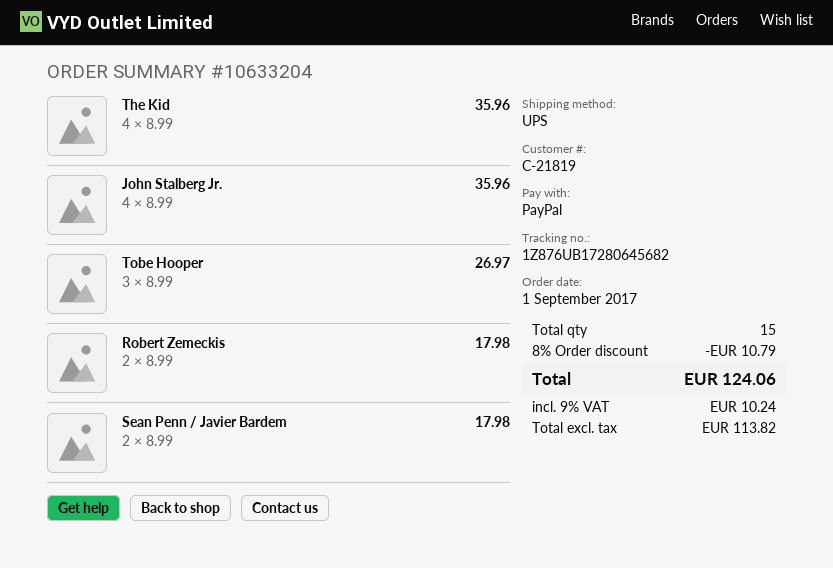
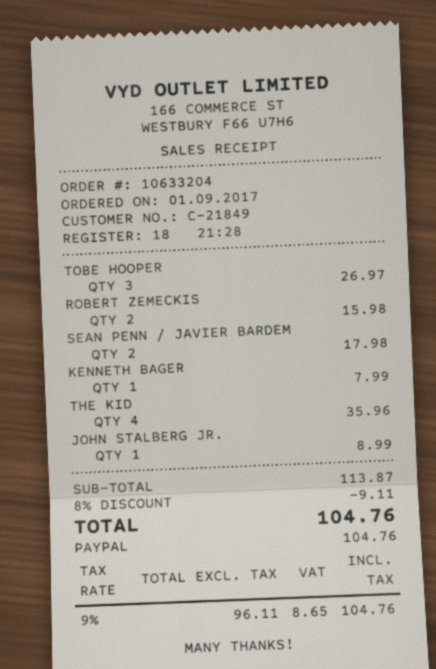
customer number: C-21819 -> C-21849
John Stalberg Jr.: 4 for 35.96 -> 1 for 8.99
Robert Zemeckis: 2 for 17.98 -> 2 for 15.98
KENNETH BAGER: none -> 1 for 7.99
discount: 8% = 10.79 -> 8% = 9.11
net: 113.82 -> 96.11
tax: 9% = 10.24 -> 9% = 8.65
total: 124.06 -> 104.76

